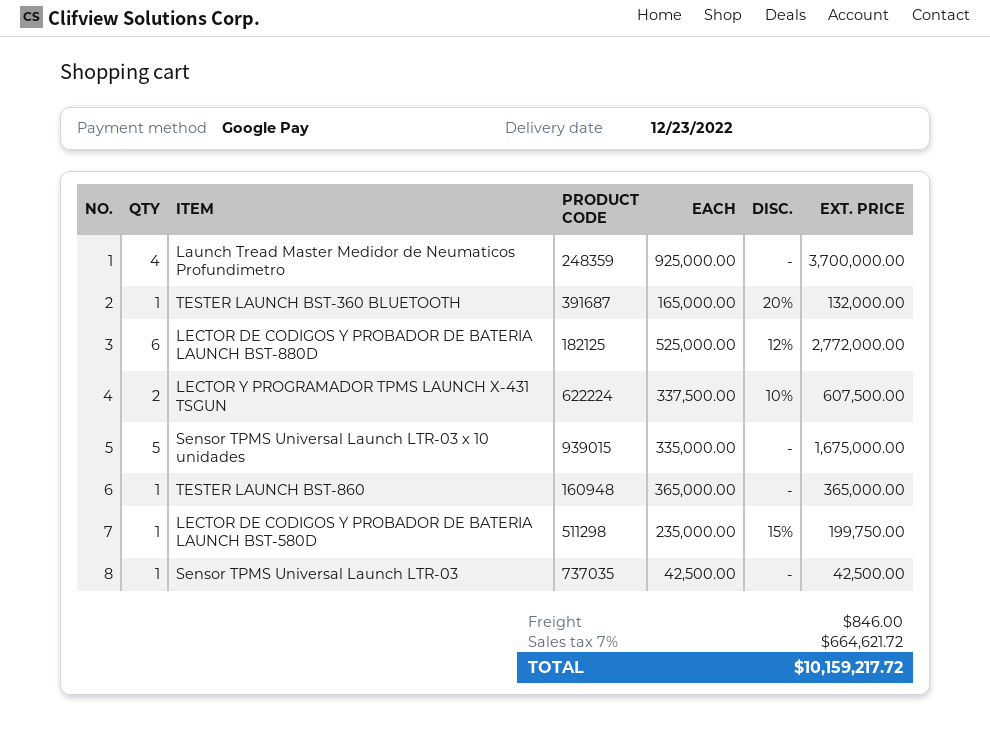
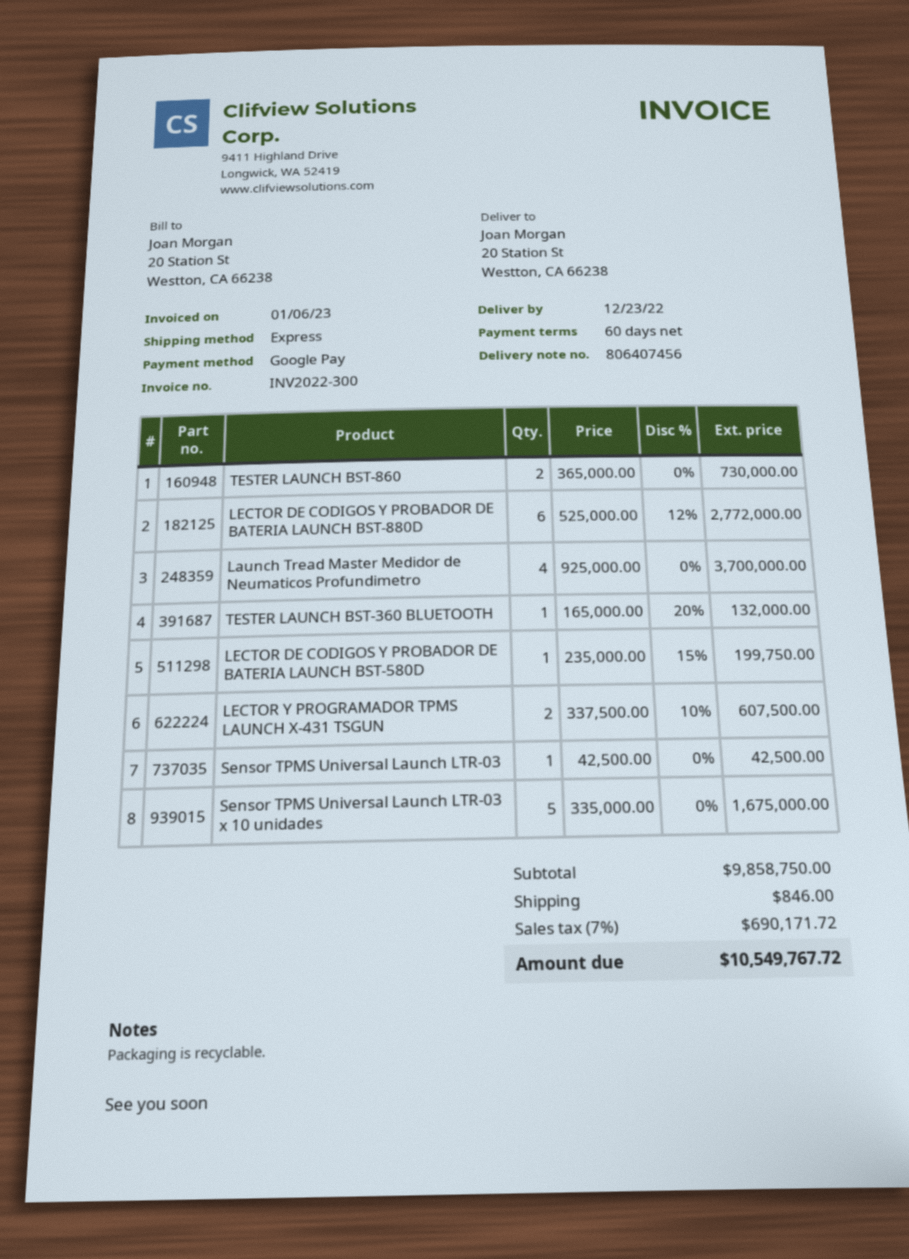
TESTER LAUNCH BST-860: 1 x 365000.00 = 365000.00 -> 2 x 365000.00 = 730000.00
tax: 7% = 664621.72 -> 7% = 690171.72
total: 10159217.72 -> 10549767.72

